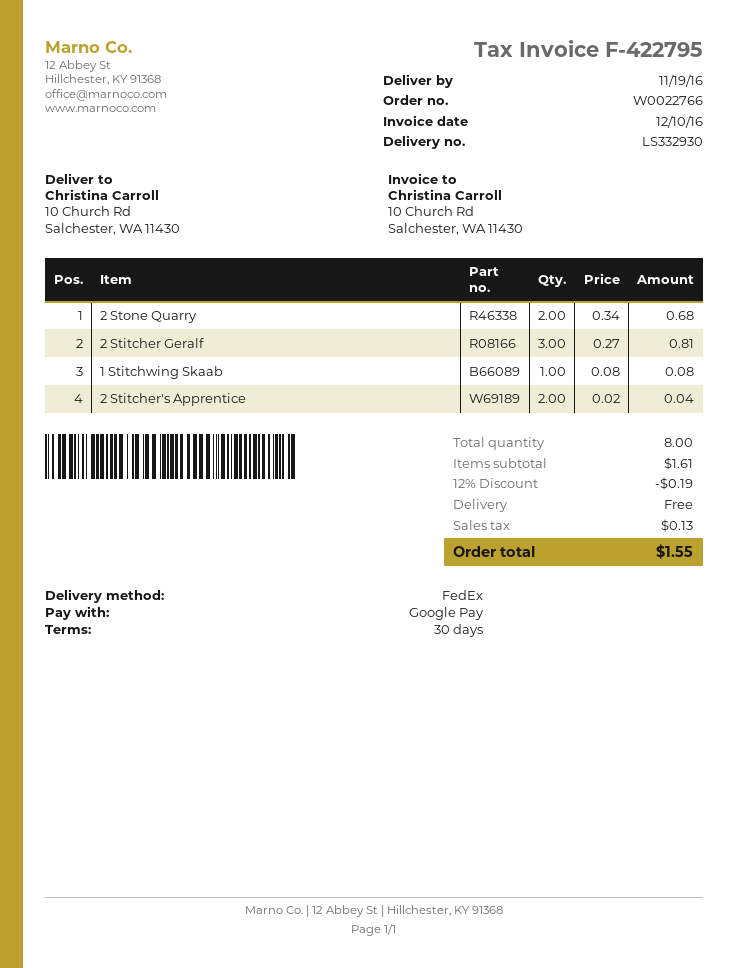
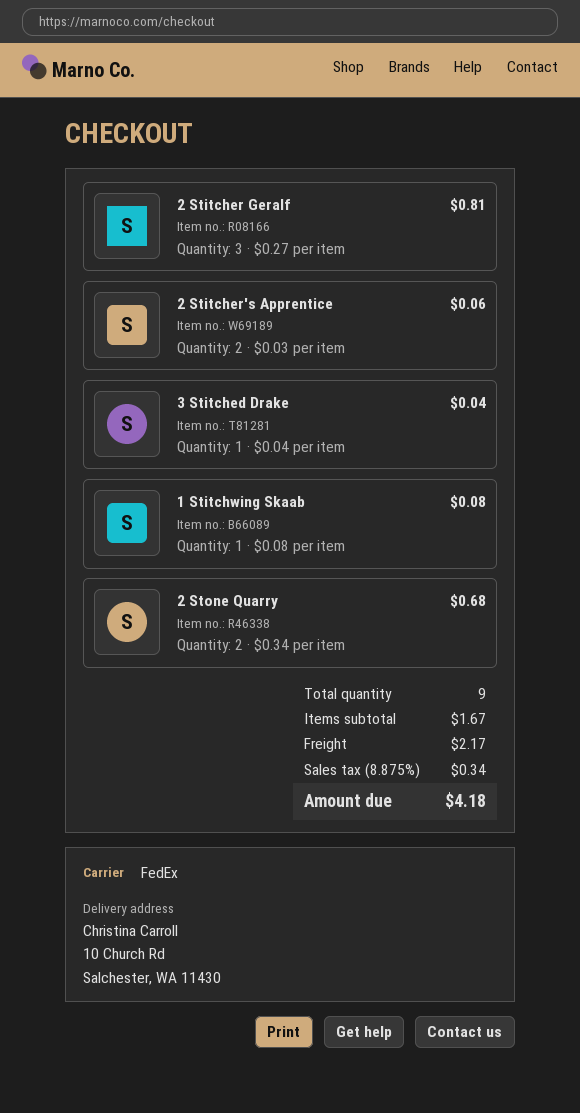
2 Stitcher's Apprentice: 2 x 0.02 = 0.04 -> 2 x 0.03 = 0.06
3 Stitched Drake: none -> 1 x 0.04 = 0.04
total quantity: 8 -> 9
subtotal: 1.61 -> 1.67
discount: 12% = 0.19 -> none
shipping: 0.00 -> 2.17
tax: 0.13 -> 0.34
total: 1.55 -> 4.18

